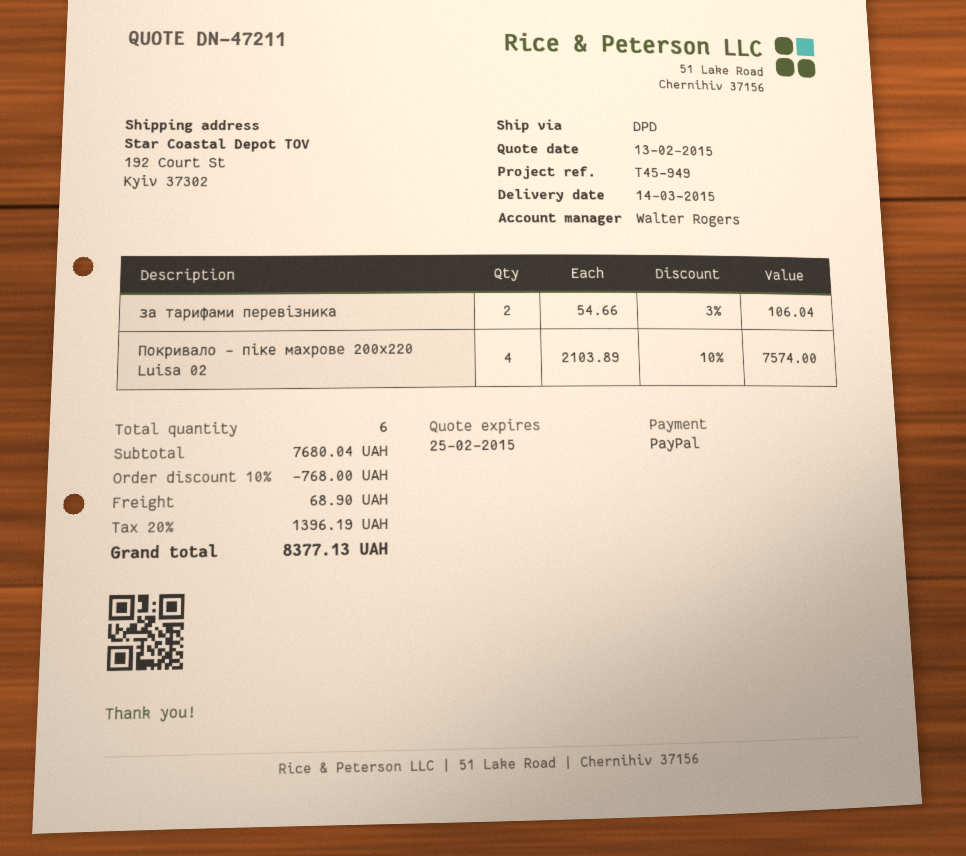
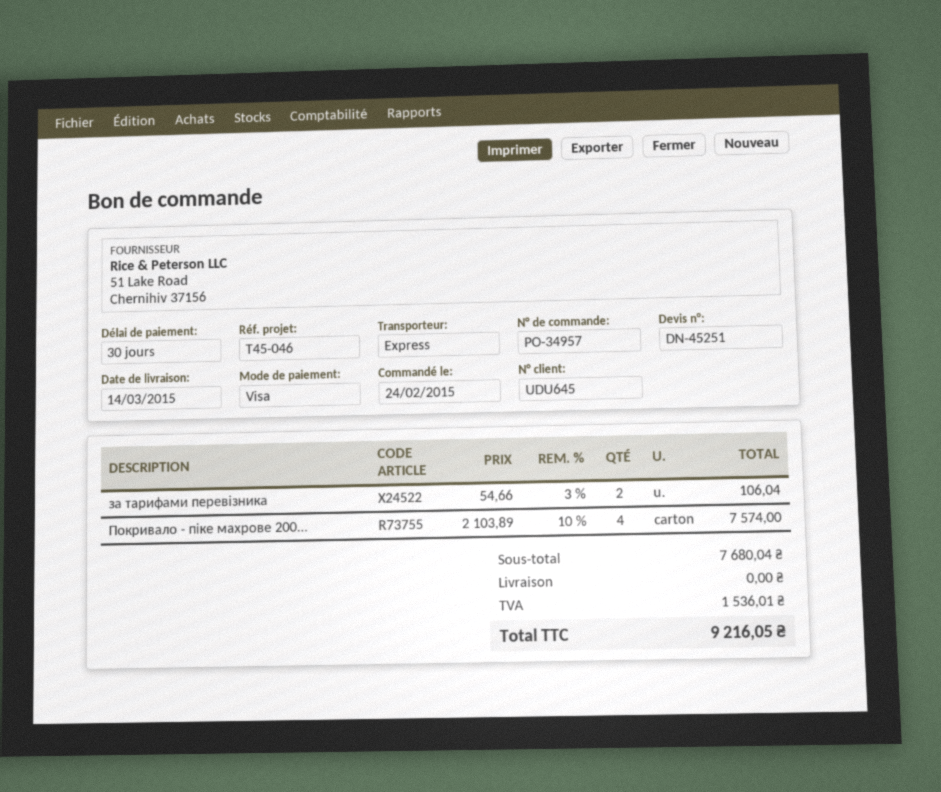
quote number: DN-47211 -> DN-45251
reference: T45-949 -> T45-046
payment method: PayPal -> Visa
shipping method: DPD -> express
discount: 10% = 768.00 -> none
shipping: 68.90 -> 0.00
tax: 1396.19 -> 1536.01
total: 8377.13 -> 9216.05

